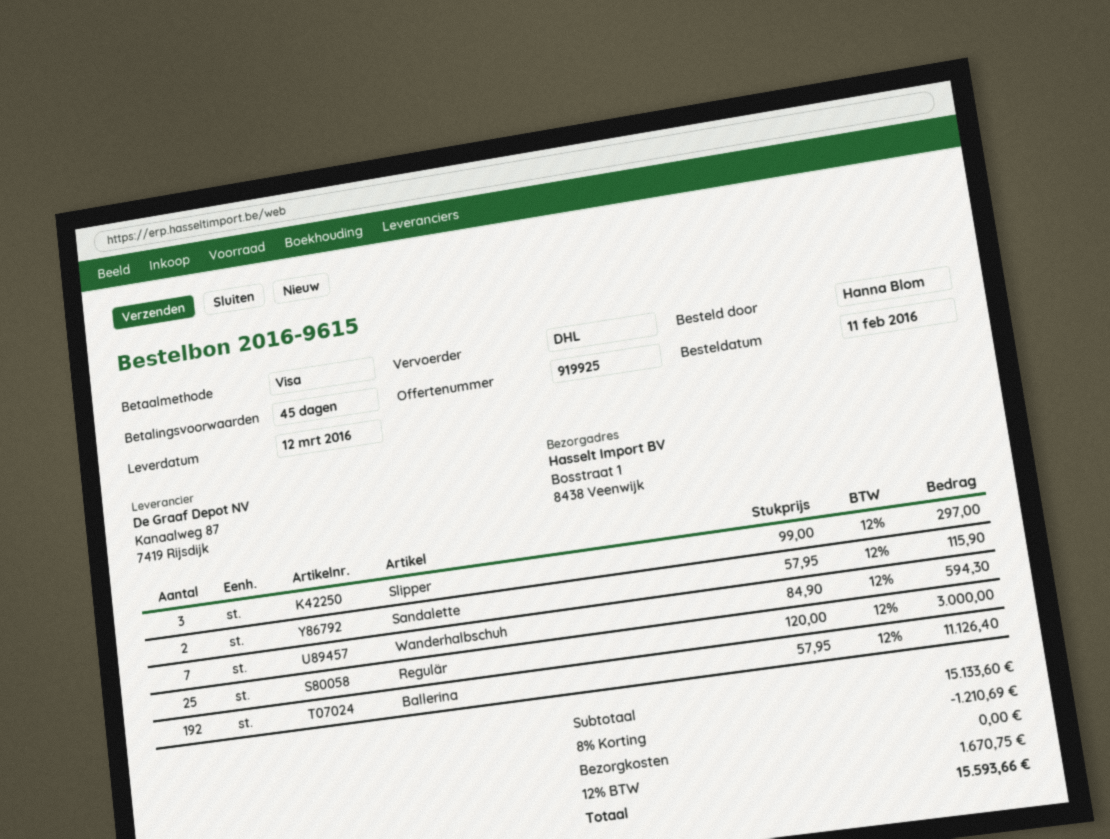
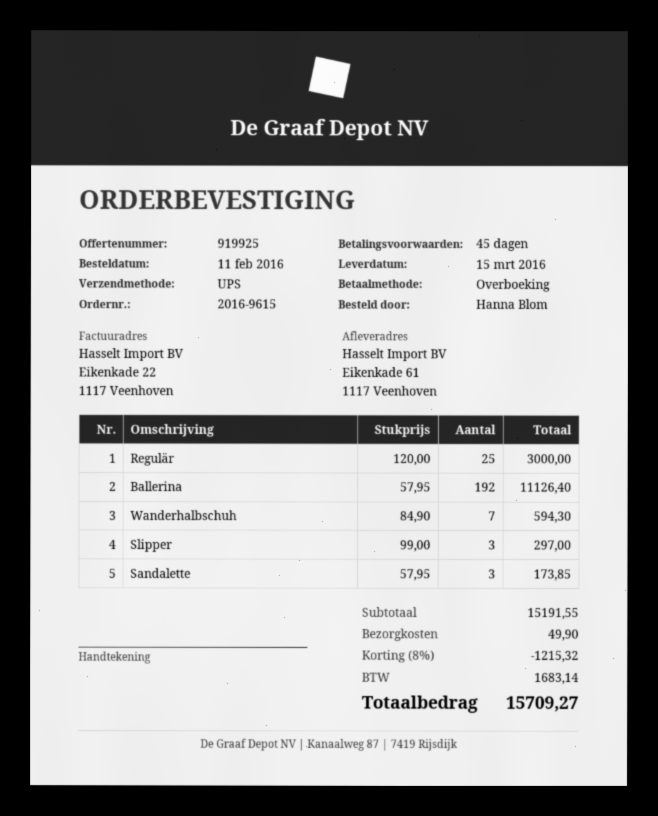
delivery date: 2016-03-12 -> 2016-03-15
payment method: Visa -> bank transfer
shipping method: DHL -> UPS
ship to: Bosstraat 1, 8438 Veenwijk -> Eikenkade 61, 1117 Veenhoven
Sandalette: 2 x 57.95 = 115.90 -> 3 x 57.95 = 173.85
subtotal: 15133.60 -> 15191.55
discount: 8% = 1210.69 -> 8% = 1215.32
shipping: 0.00 -> 49.90
tax: 1670.75 -> 1683.14
total: 15593.66 -> 15709.27

